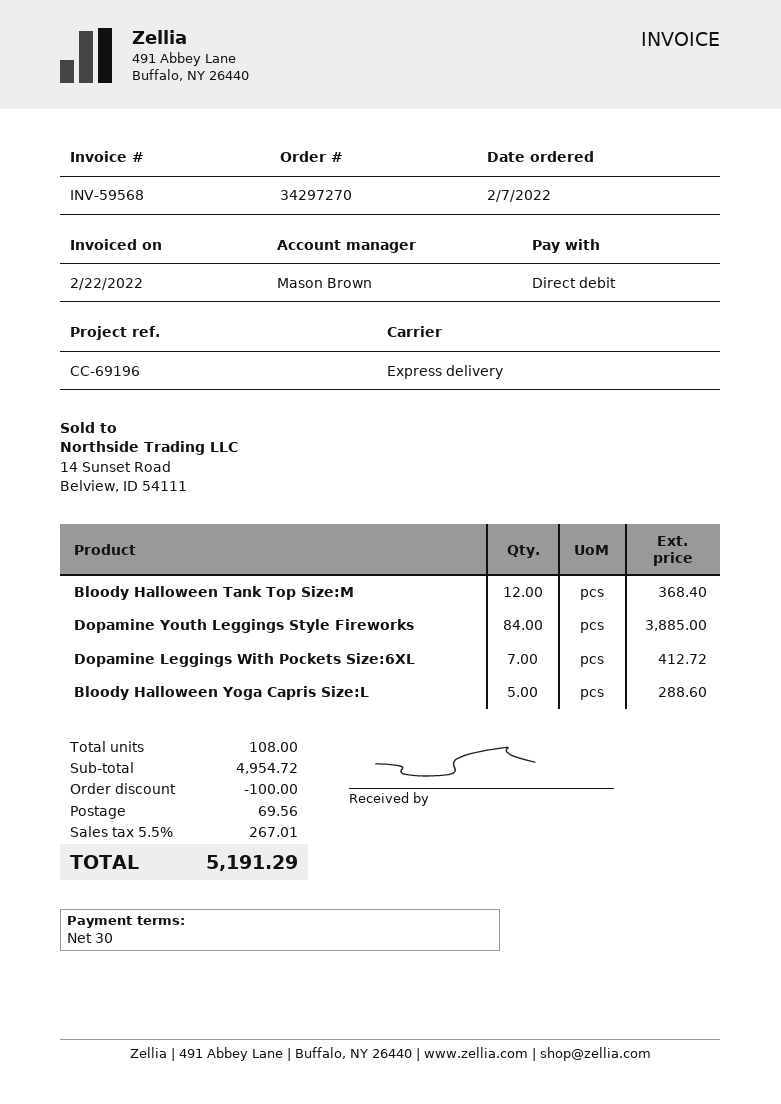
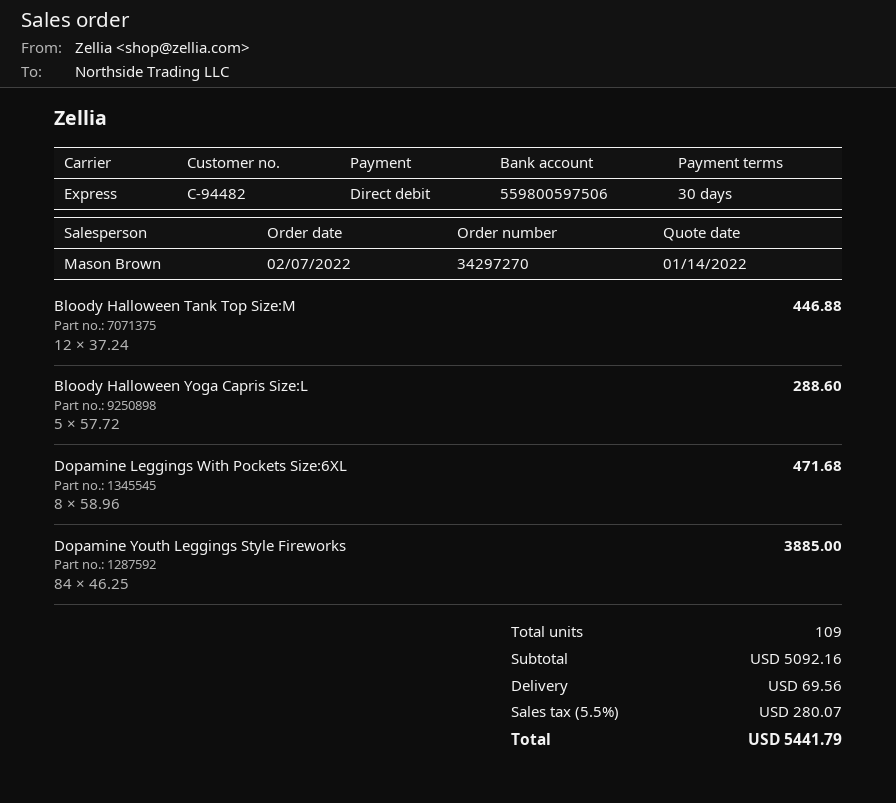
Bloody Halloween Tank Top Size:M: 12 for 368.40 -> 12 for 446.88
Dopamine Leggings With Pockets Size:6XL: 7 for 412.72 -> 8 for 471.68
total quantity: 108 -> 109
subtotal: 4954.72 -> 5092.16
discount: 100.00 -> none
tax: 5.5% = 267.01 -> 5.5% = 280.07
total: 5191.29 -> 5441.79

